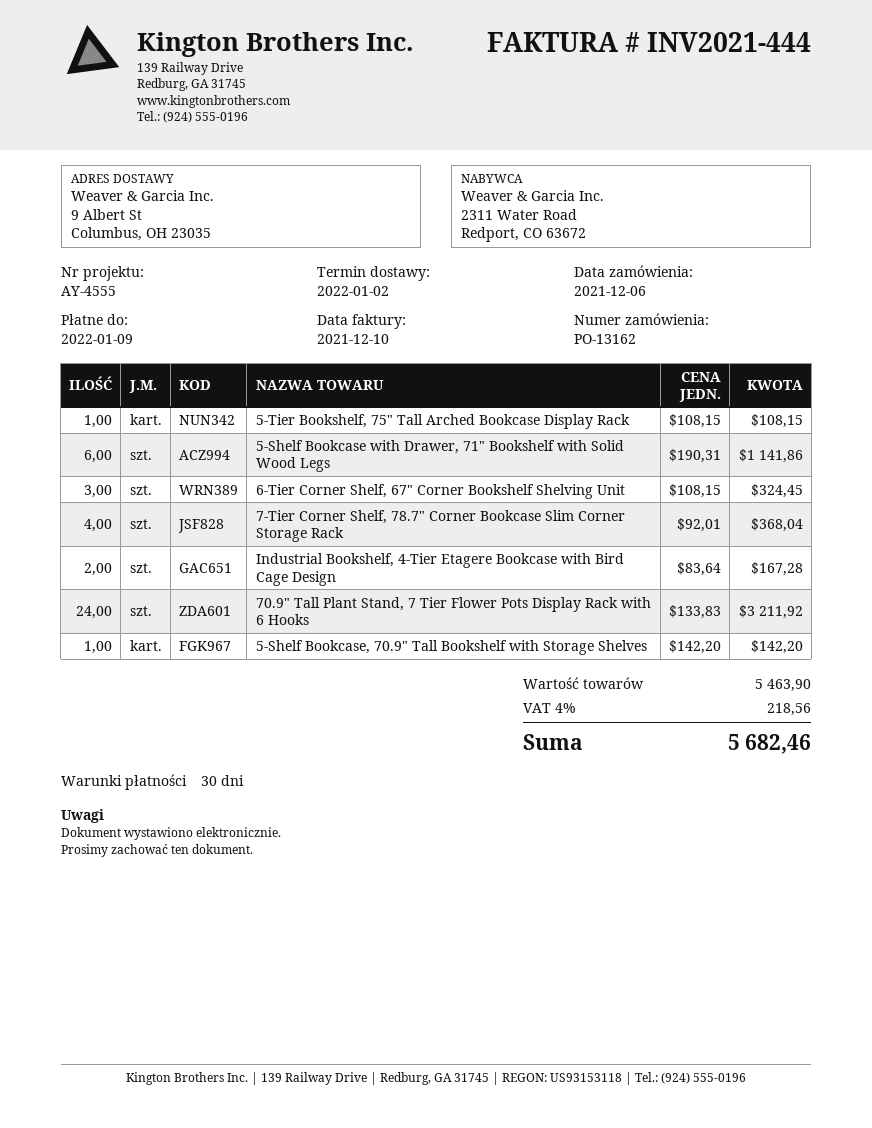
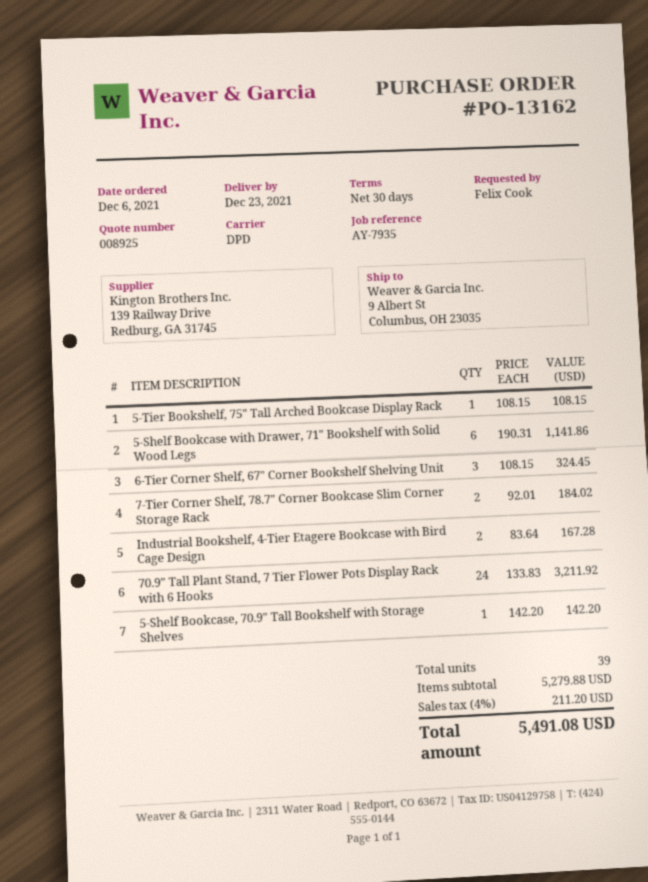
delivery date: 2022-01-02 -> 2021-12-23
reference: AY-4555 -> AY-7935
7-Tier Corner Shelf, 78.7" Corner Bookcase Slim Corner Storage Rack: 4 x 92.01 = 368.04 -> 2 x 92.01 = 184.02
subtotal: 5463.90 -> 5279.88
tax: 4% = 218.56 -> 4% = 211.20
total: 5682.46 -> 5491.08

